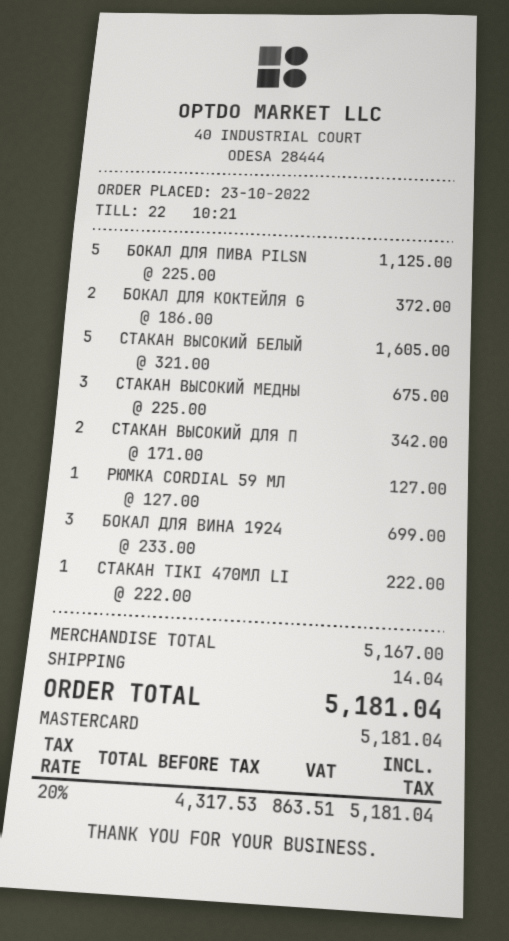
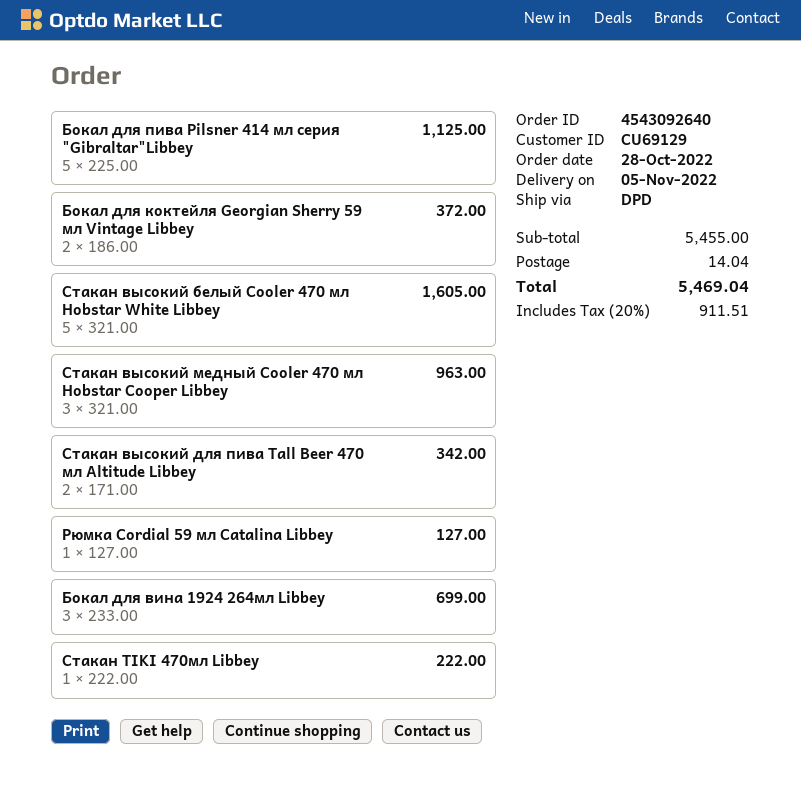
order date: 2022-10-23 -> 2022-10-28
СТАКАН ВЫСОКИЙ МЕДНЫ: 3 x 225.00 = 675.00 -> 3 x 321.00 = 963.00
subtotal: 5167.00 -> 5455.00
tax: 20% = 863.51 -> 20% = 911.51
total: 5181.04 -> 5469.04

